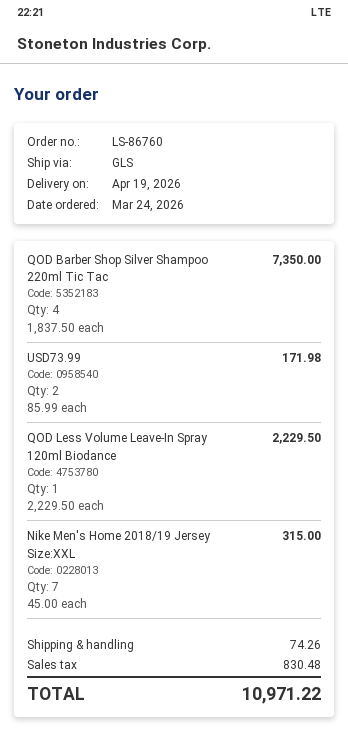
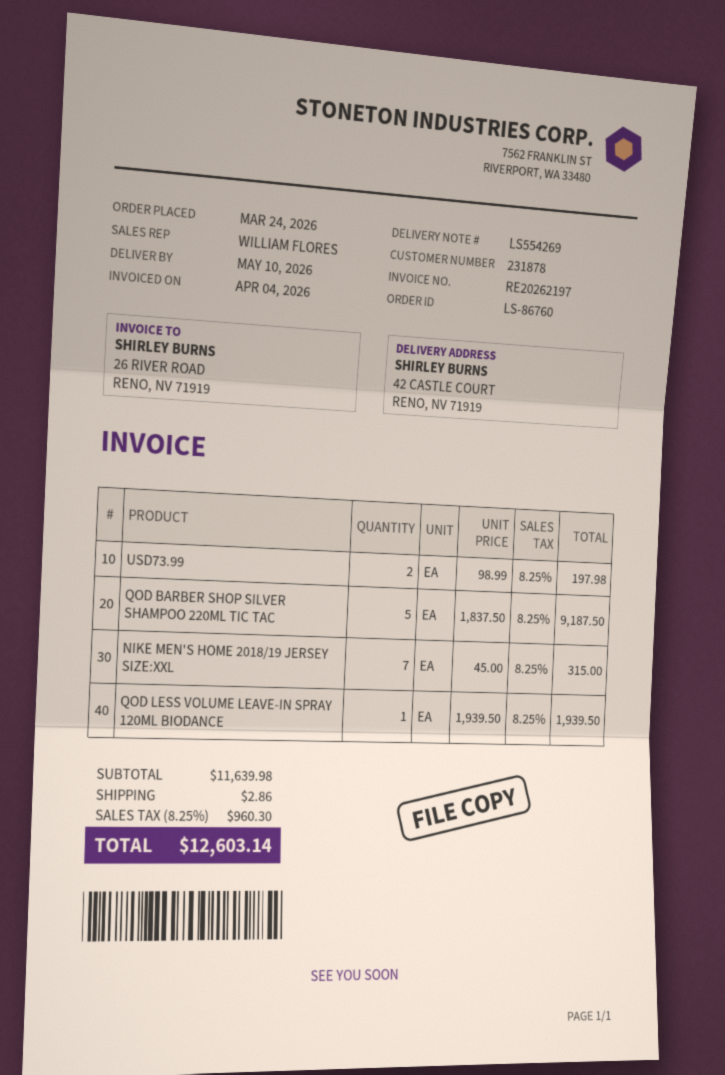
delivery date: 2026-04-19 -> 2026-05-10
QOD Barber Shop Silver Shampoo 220ml Tic Tac: 4 x 1837.50 = 7350.00 -> 5 x 1837.50 = 9187.50
USD73.99: 2 x 85.99 = 171.98 -> 2 x 98.99 = 197.98
QOD Less Volume Leave-In Spray 120ml Biodance: 1 x 2229.50 = 2229.50 -> 1 x 1939.50 = 1939.50
shipping: 74.26 -> 2.86
tax: 830.48 -> 960.30
total: 10971.22 -> 12603.14

